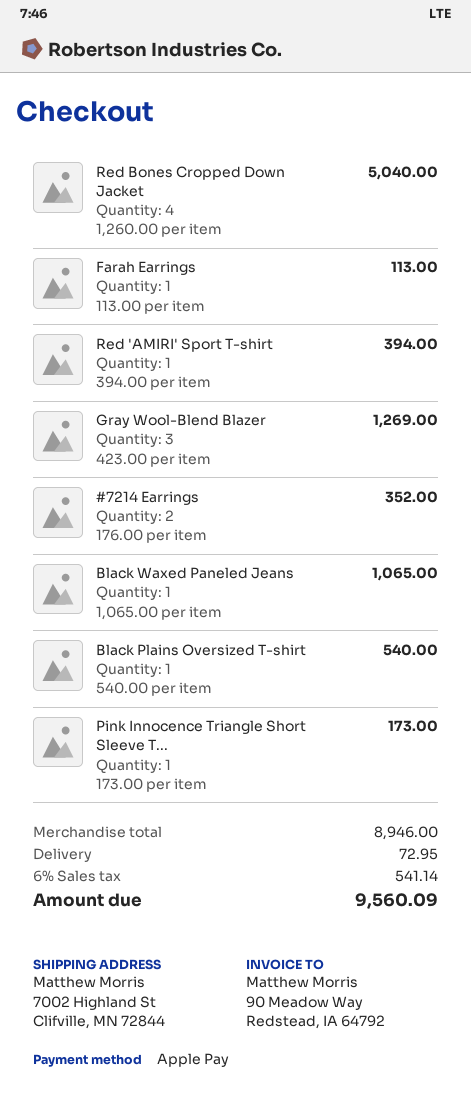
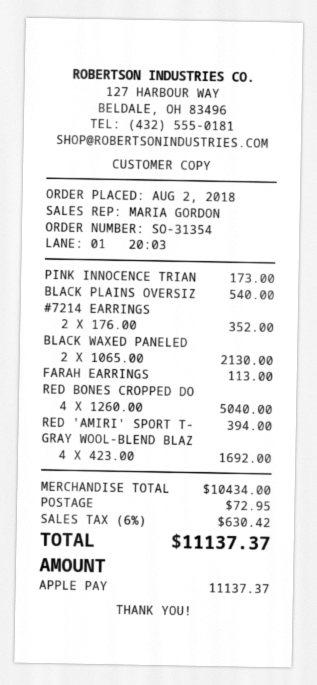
Gray Wool-Blend Blazer: 3 x 423.00 = 1269.00 -> 4 x 423.00 = 1692.00
Black Waxed Paneled Jeans: 1 x 1065.00 = 1065.00 -> 2 x 1065.00 = 2130.00
subtotal: 8946.00 -> 10434.00
tax: 6% = 541.14 -> 6% = 630.42
total: 9560.09 -> 11137.37

